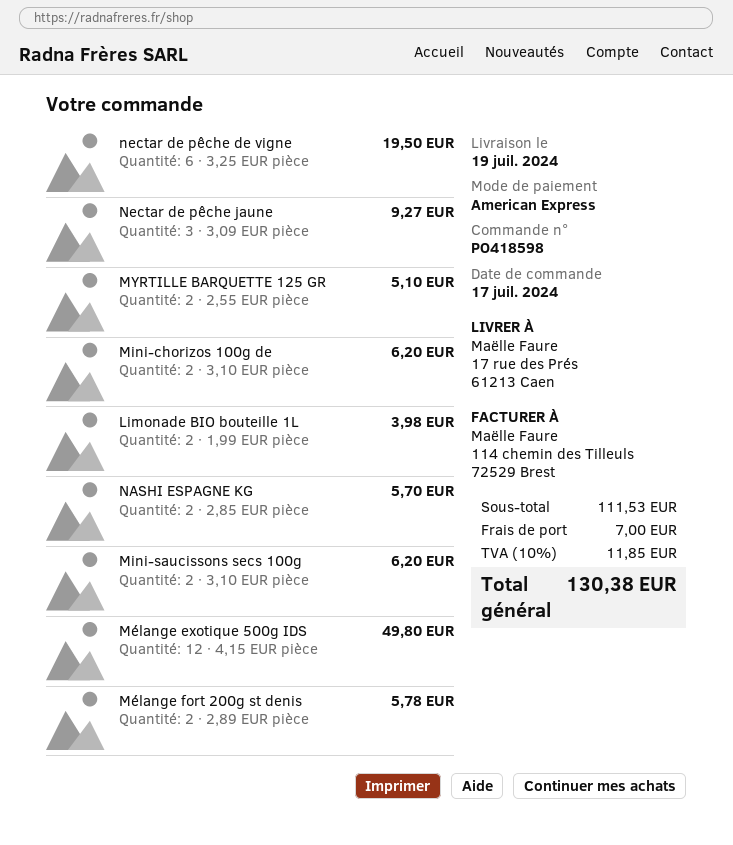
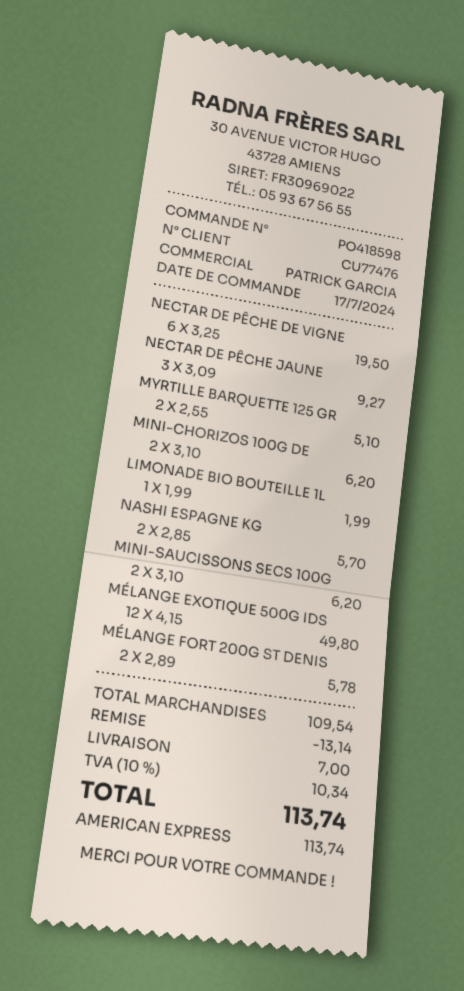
Limonade BIO bouteille 1L: 2 x 1.99 = 3.98 -> 1 x 1.99 = 1.99
subtotal: 111.53 -> 109.54
discount: none -> 13.14
tax: 10% = 11.85 -> 10% = 10.34
total: 130.38 -> 113.74

